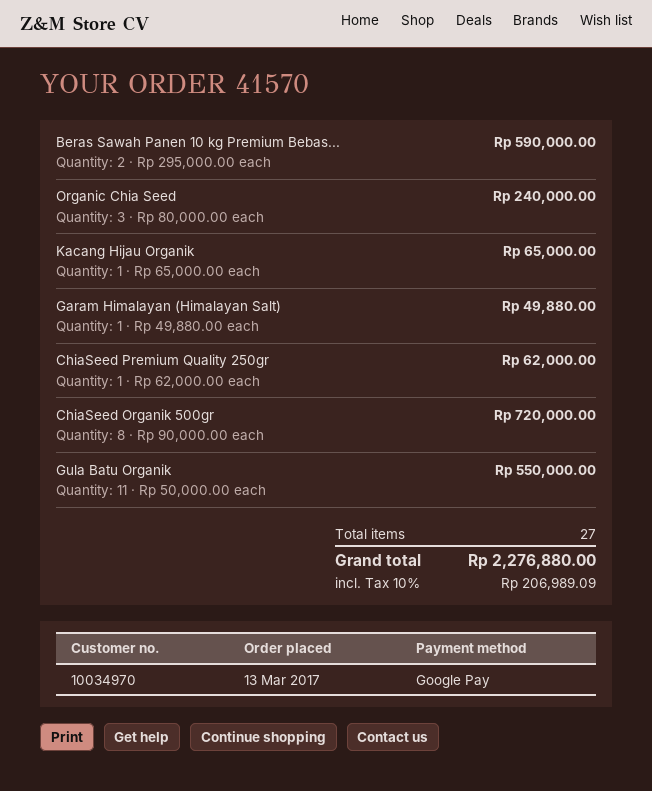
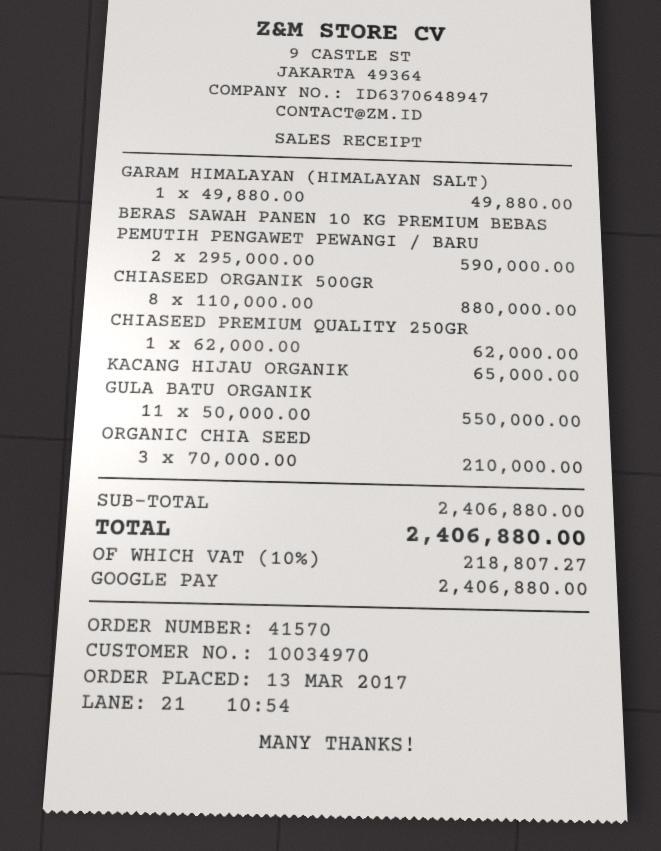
Organic Chia Seed: 3 x 80000.00 = 240000.00 -> 3 x 70000.00 = 210000.00
ChiaSeed Organik 500gr: 8 x 90000.00 = 720000.00 -> 8 x 110000.00 = 880000.00
tax: 10% = 206989.09 -> 10% = 218807.27
total: 2276880.00 -> 2406880.00

